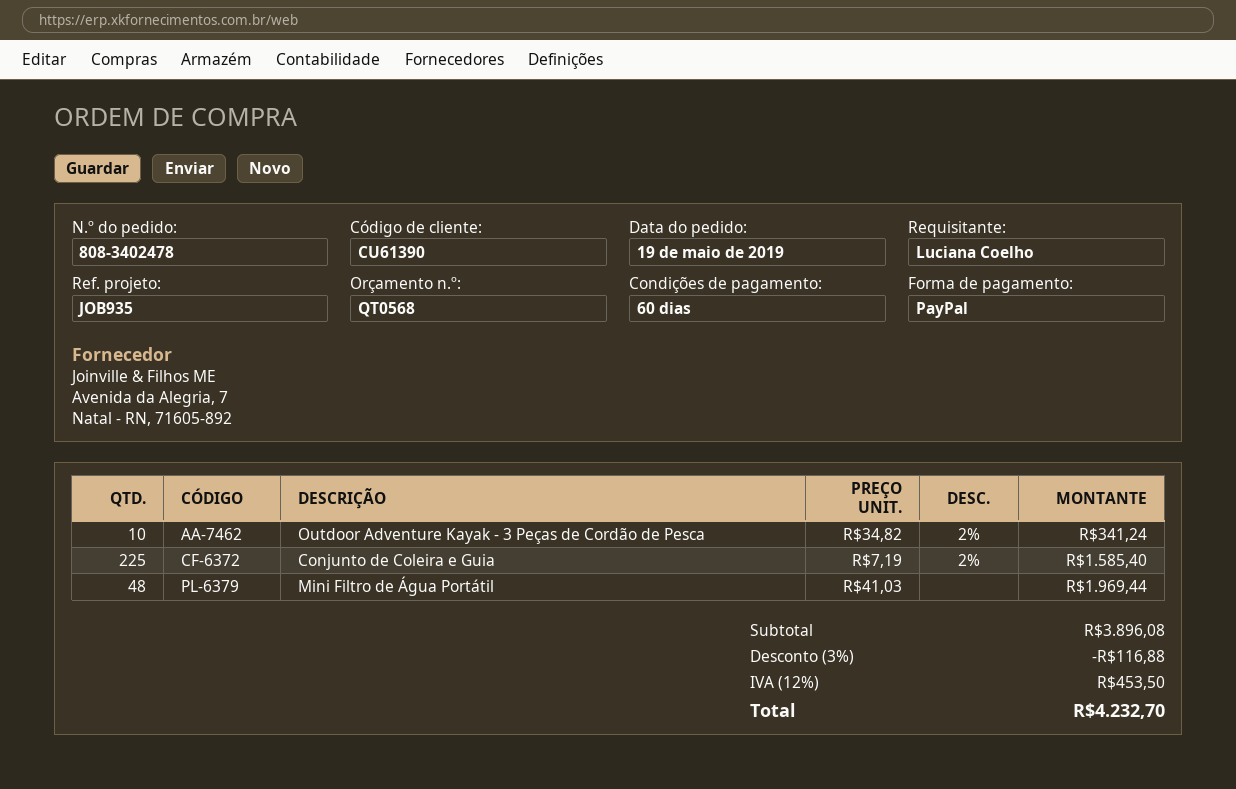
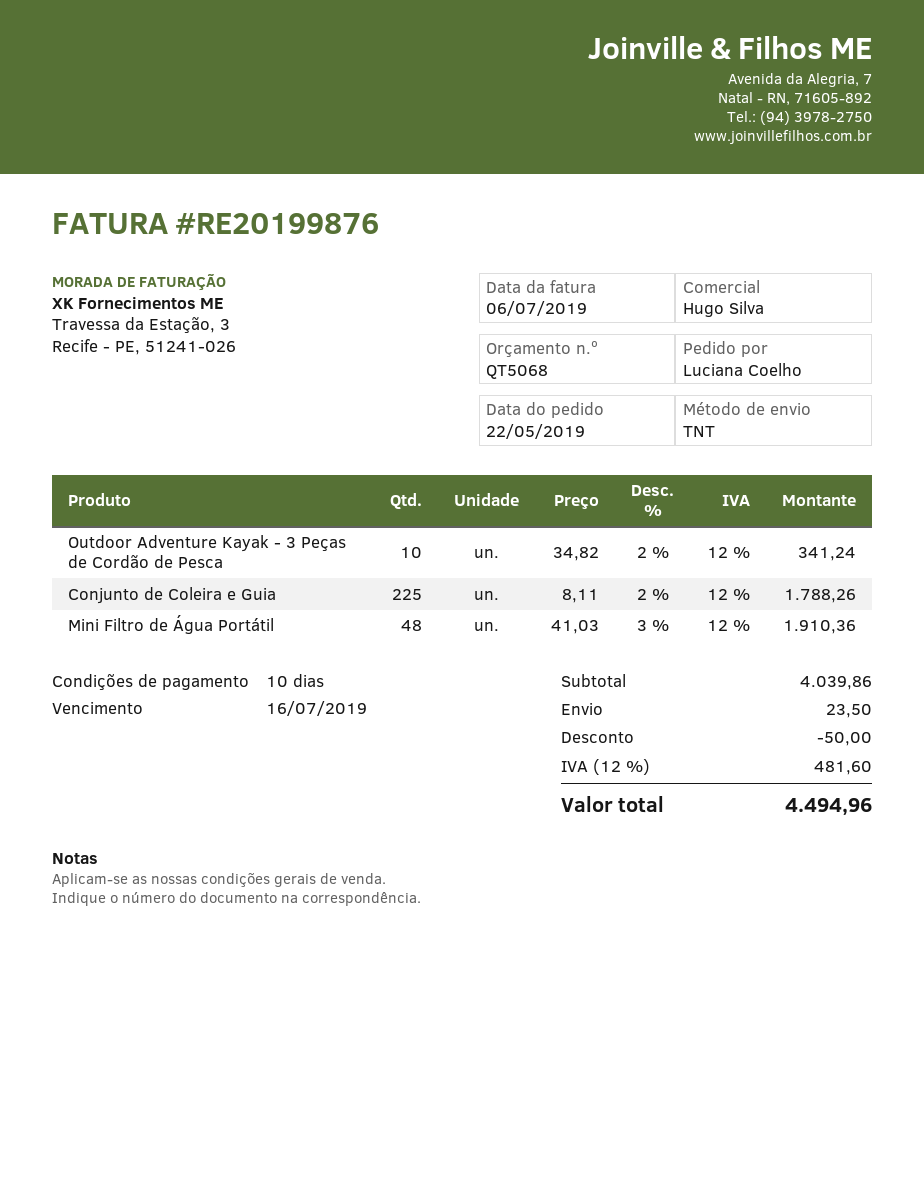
quote number: QT0568 -> QT5068
order date: 2019-05-19 -> 2019-05-22
payment terms: 60 days -> 10 days
Conjunto de Coleira e Guia: 225 x 7.19 - 2% = 1585.40 -> 225 x 8.11 - 2% = 1788.26
Mini Filtro de Água Portátil: 48 x 41.03 = 1969.44 -> 48 x 41.03 - 3% = 1910.36
subtotal: 3896.08 -> 4039.86
discount: 116.88 -> 50.00
shipping: none -> 23.50
tax: 12% = 453.50 -> 12% = 481.60
total: 4232.70 -> 4494.96

